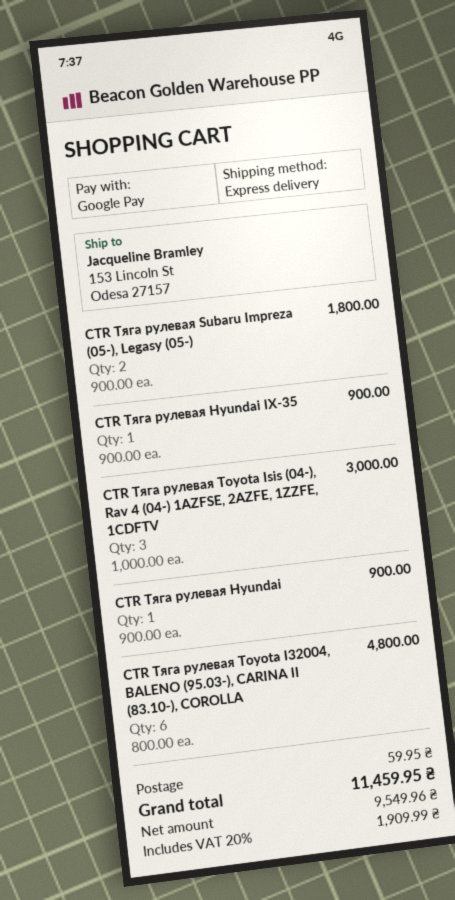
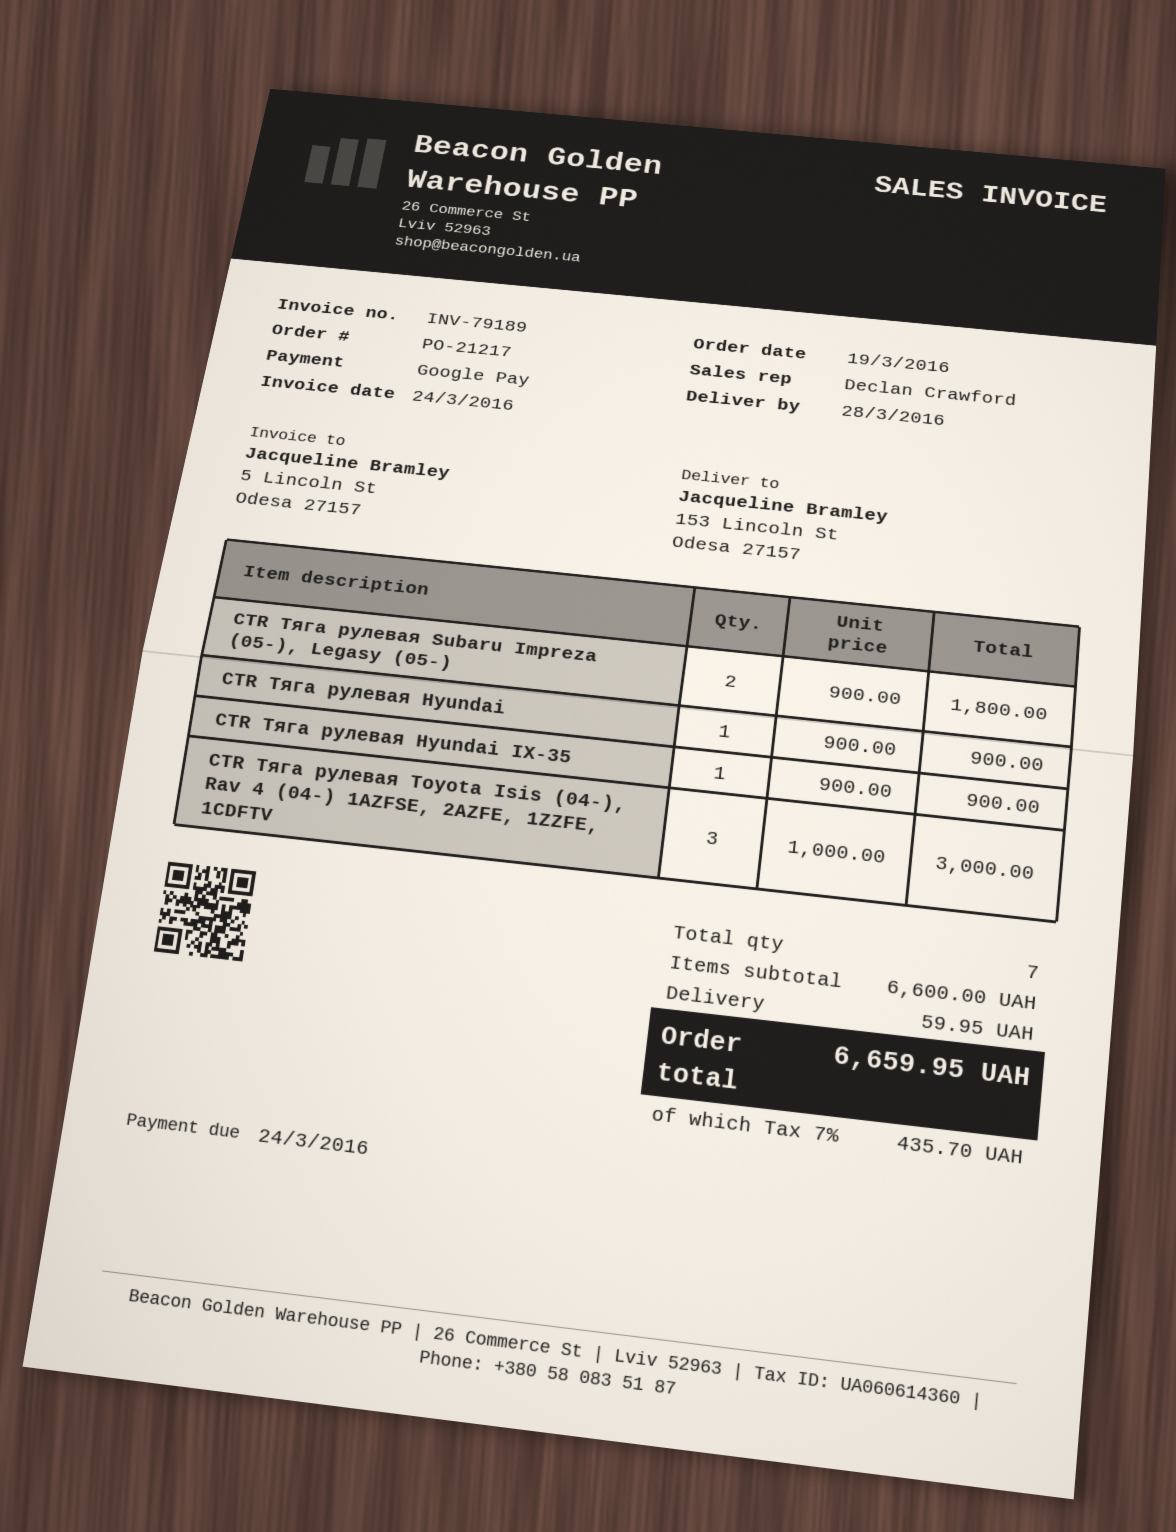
CTR Тяга рулевая Toyota I32004, BALENO (95.03-), CARINA II (83.10-), COROLLA: 6 x 800.00 = 4800.00 -> none
tax: 20% = 1909.99 -> 7% = 435.70
total: 11459.95 -> 6659.95

